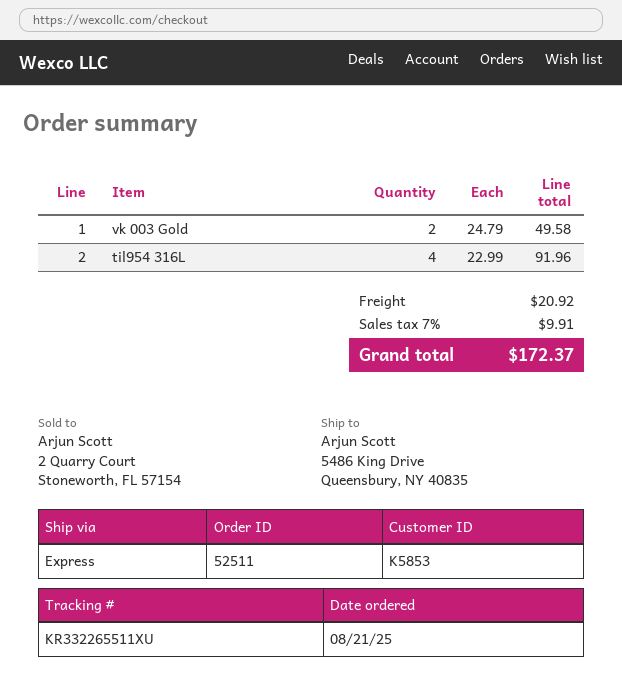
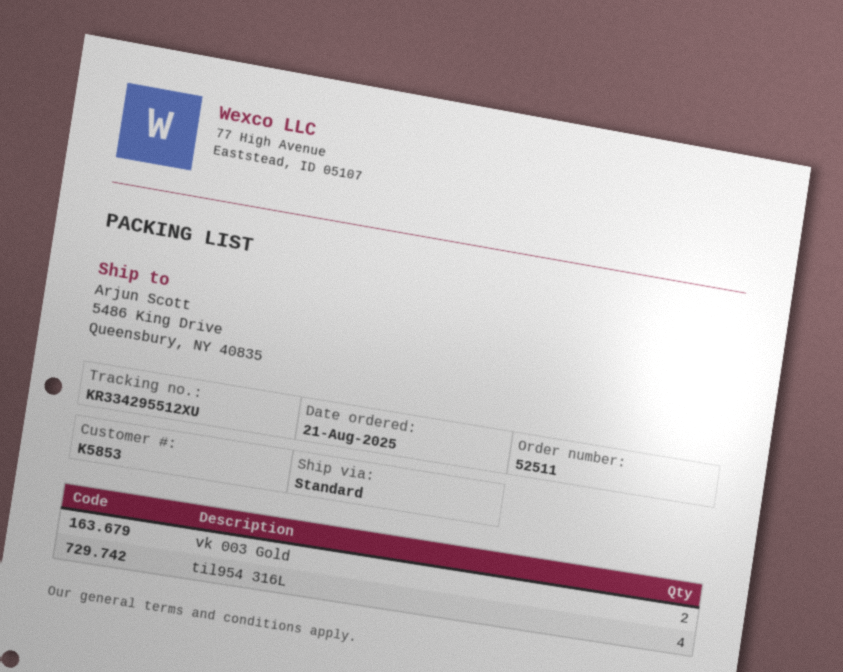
shipping method: express -> standard
tracking number: KR332265511XU -> KR334295512XU

